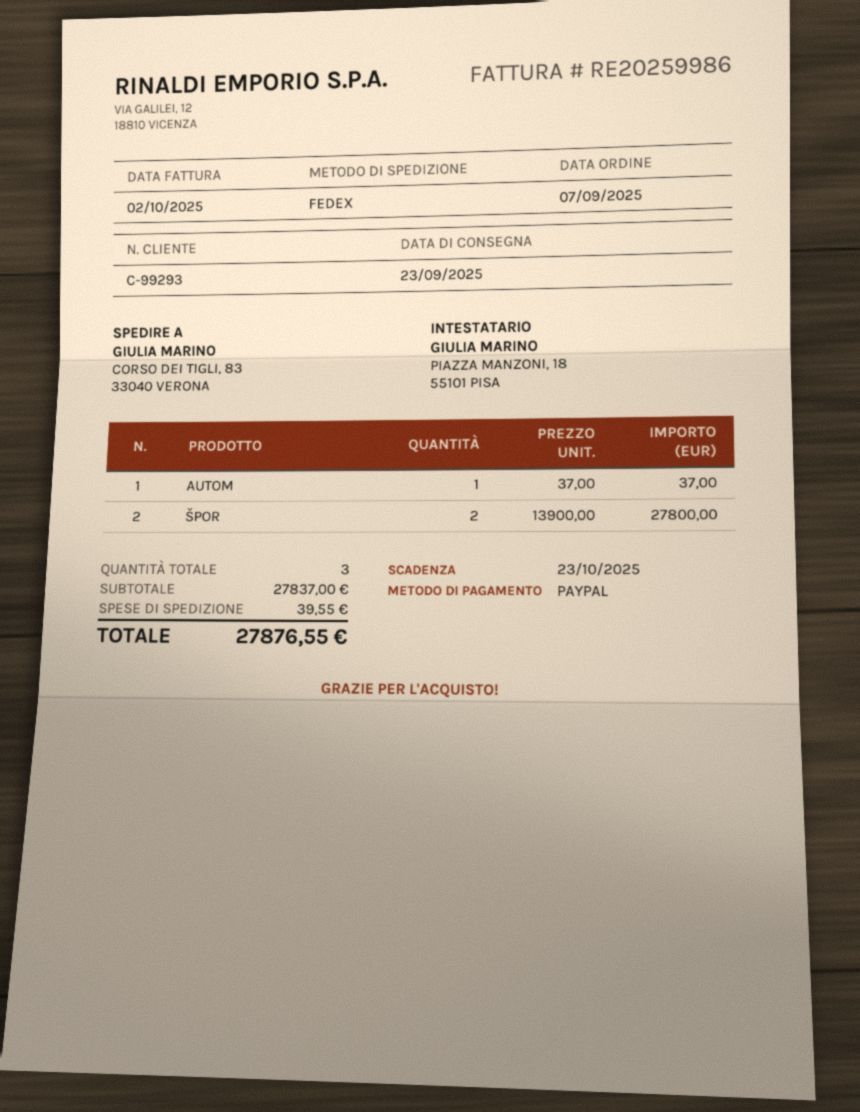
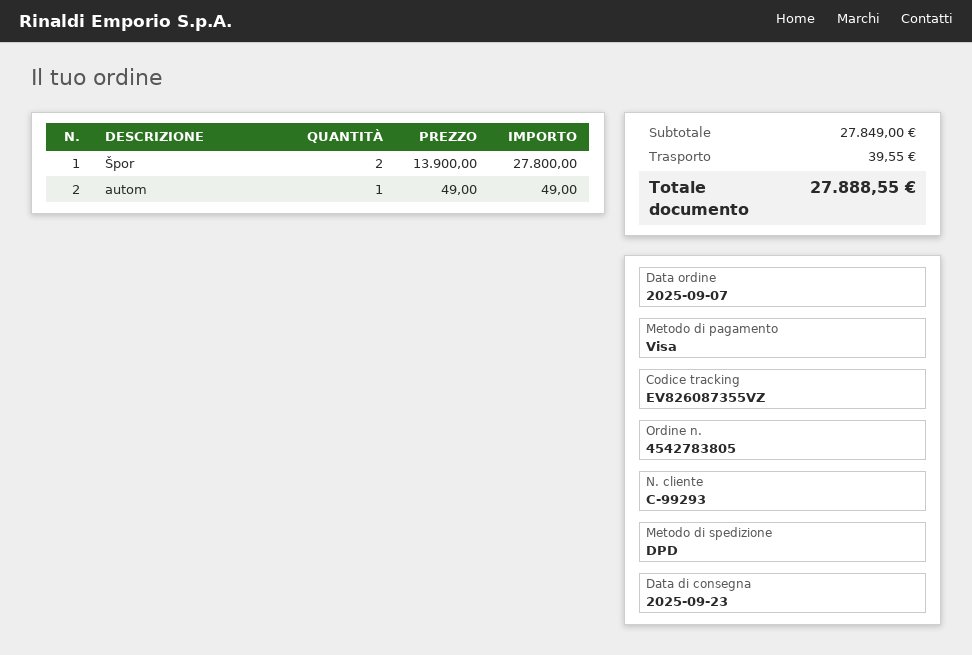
payment method: PayPal -> Visa
shipping method: FedEx -> DPD
AUTOM: 1 x 37.00 = 37.00 -> 1 x 49.00 = 49.00
subtotal: 27837.00 -> 27849.00
total: 27876.55 -> 27888.55

